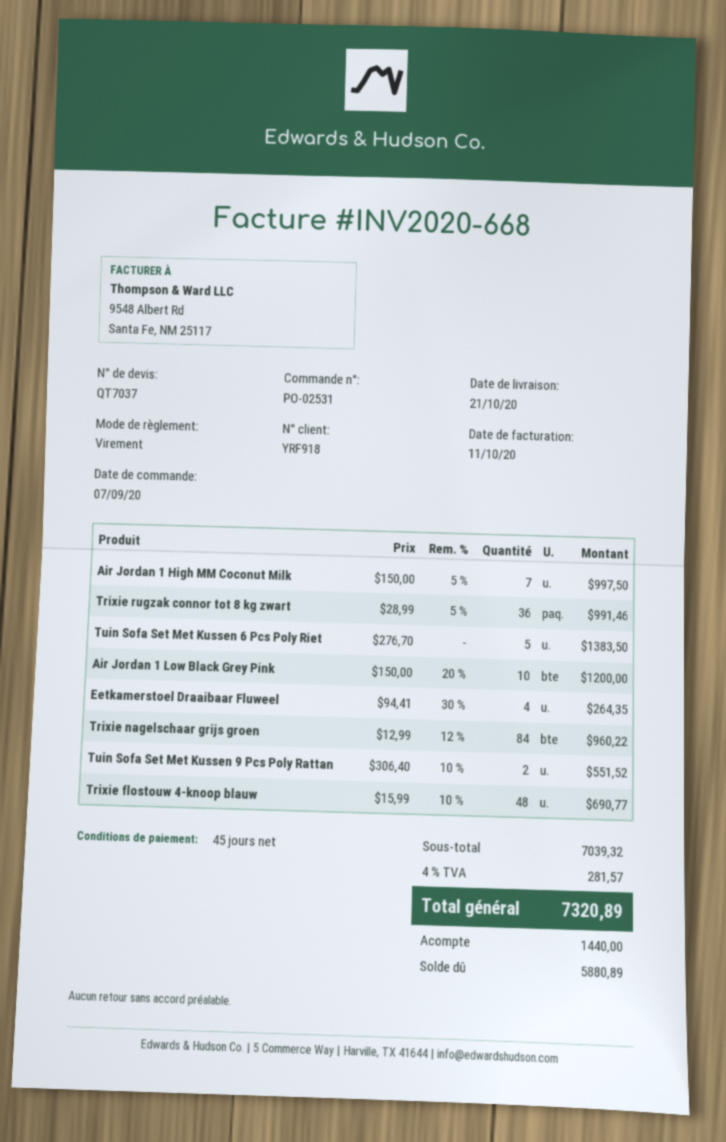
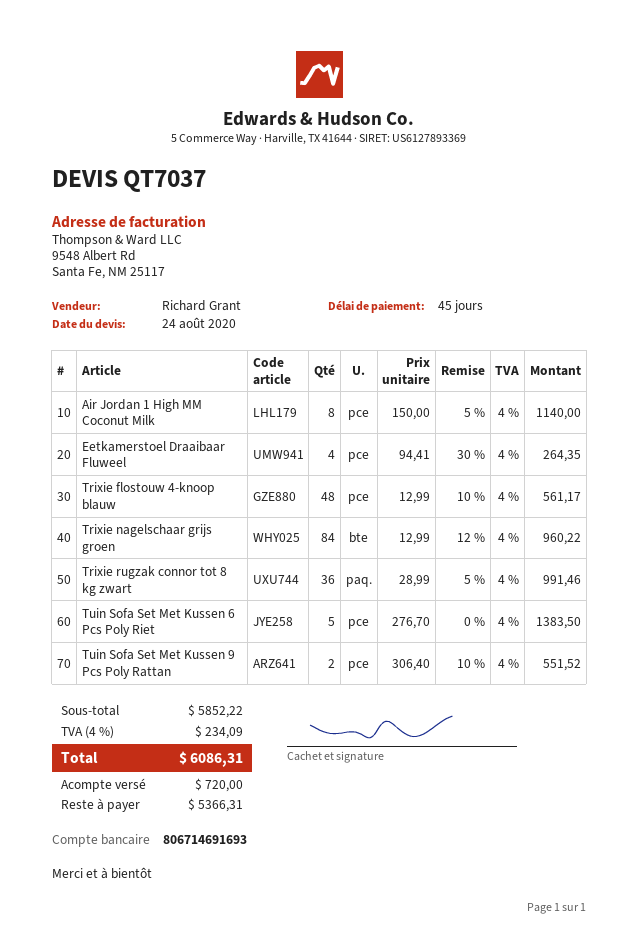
Air Jordan 1 High MM Coconut Milk: 7 x 150.00 - 5% = 997.50 -> 8 x 150.00 - 5% = 1140.00
Air Jordan 1 Low Black Grey Pink: 10 x 150.00 - 20% = 1200.00 -> none
Trixie flostouw 4-knoop blauw: 48 x 15.99 - 10% = 690.77 -> 48 x 12.99 - 10% = 561.17
subtotal: 7039.32 -> 5852.22
tax: 4% = 281.57 -> 4% = 234.09
total: 7320.89 -> 6086.31
deposit: 1440.00 -> 720.00
balance: 5880.89 -> 5366.31

